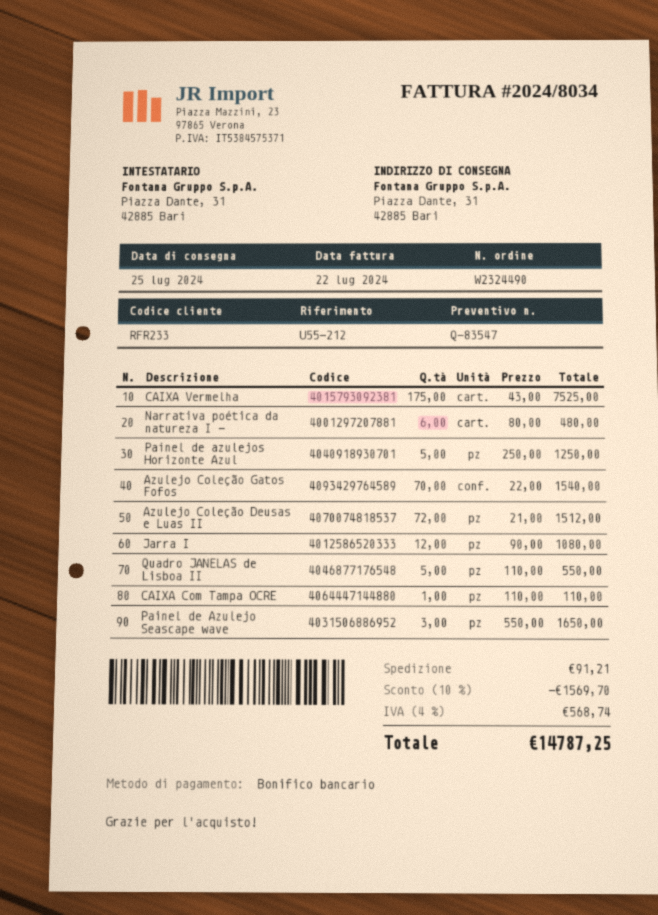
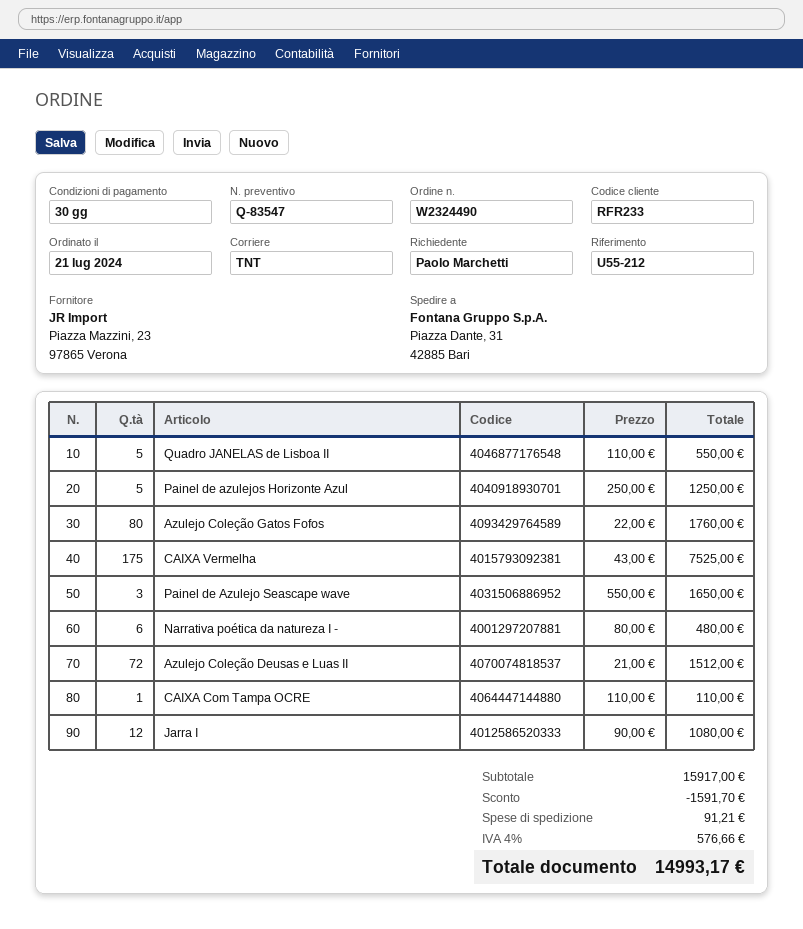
Azulejo Coleção Gatos Fofos: 70 x 22.00 = 1540.00 -> 80 x 22.00 = 1760.00
discount: 1569.70 -> 1591.70
tax: 4% = 568.74 -> 4% = 576.66
total: 14787.25 -> 14993.17

